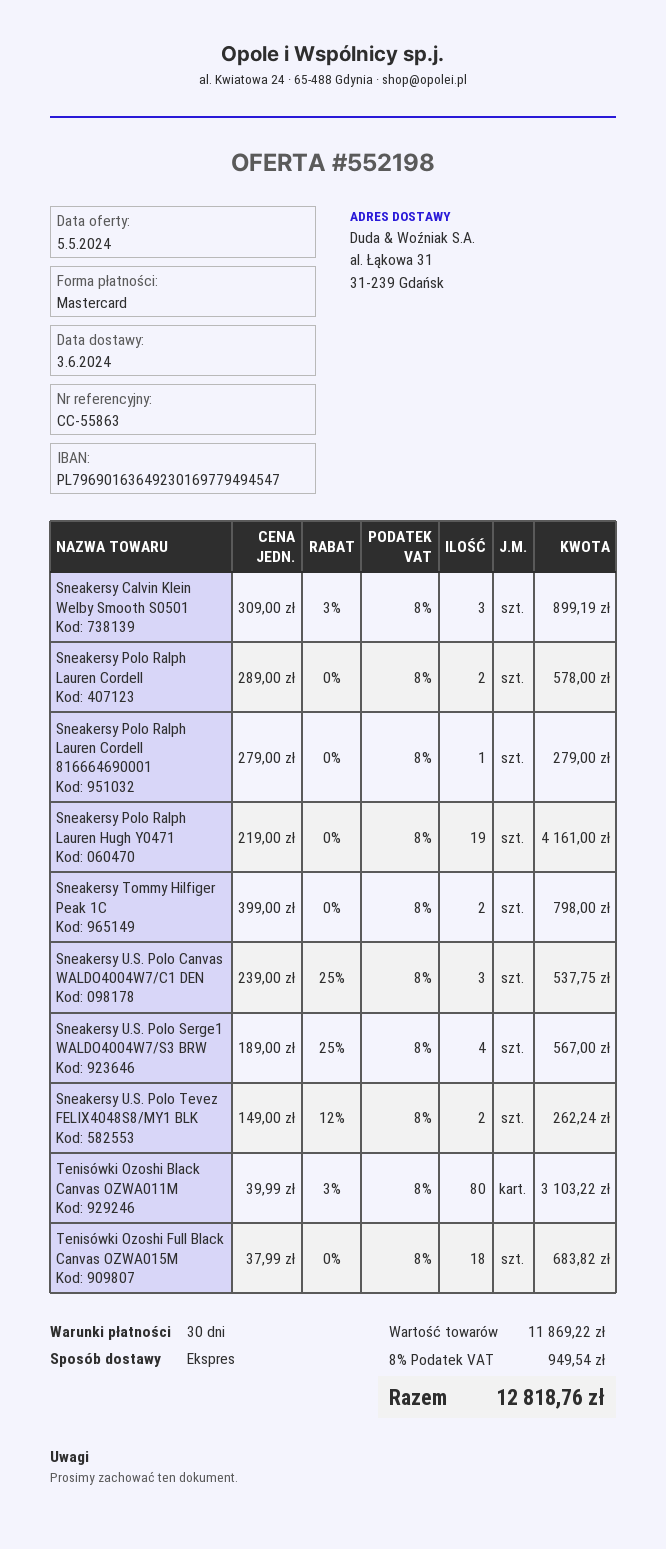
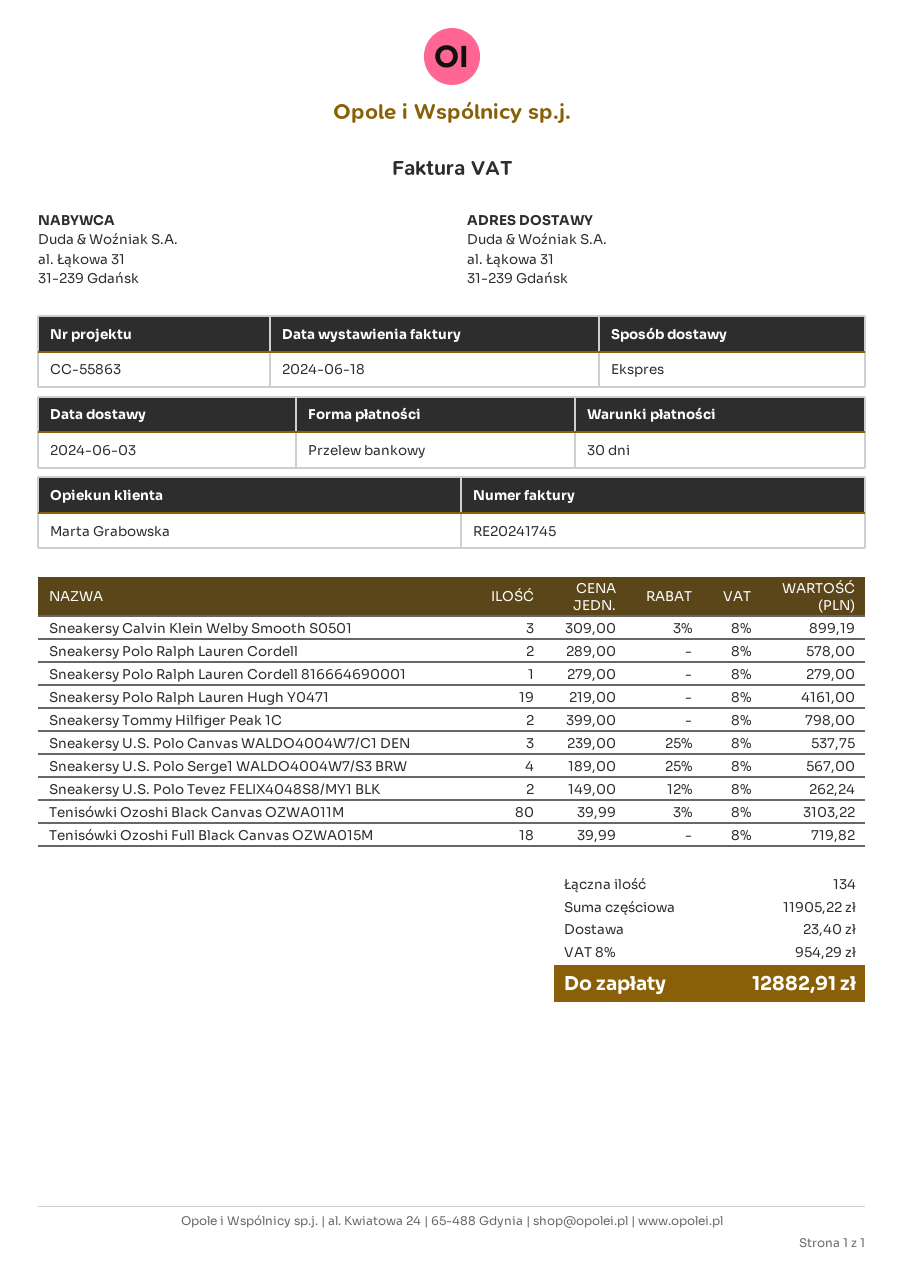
payment method: Mastercard -> bank transfer
Tenisówki Ozoshi Full Black Canvas OZWA015M: 18 x 37.99 = 683.82 -> 18 x 39.99 = 719.82
subtotal: 11869.22 -> 11905.22
shipping: none -> 23.40
tax: 8% = 949.54 -> 8% = 954.29
total: 12818.76 -> 12882.91

